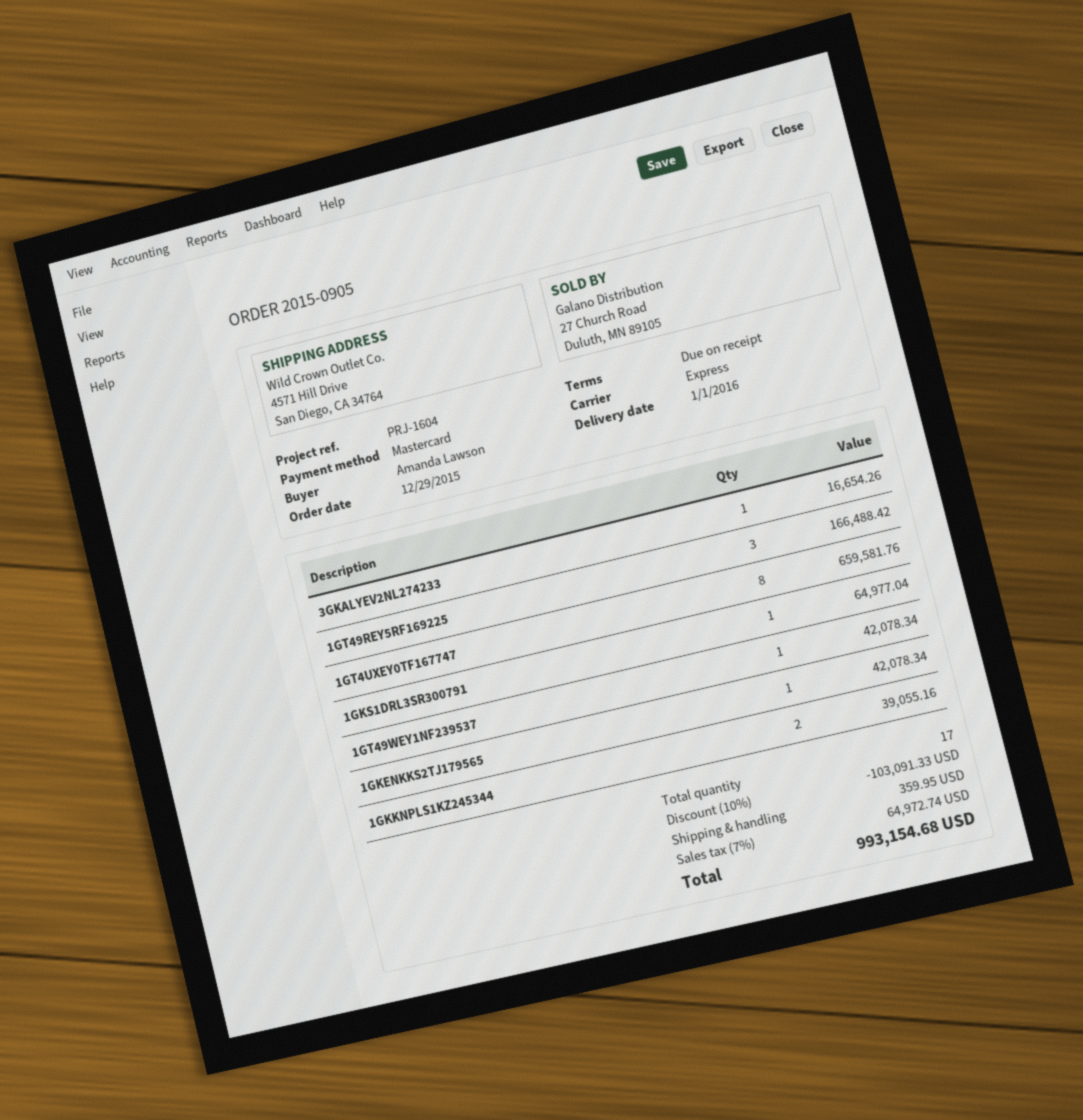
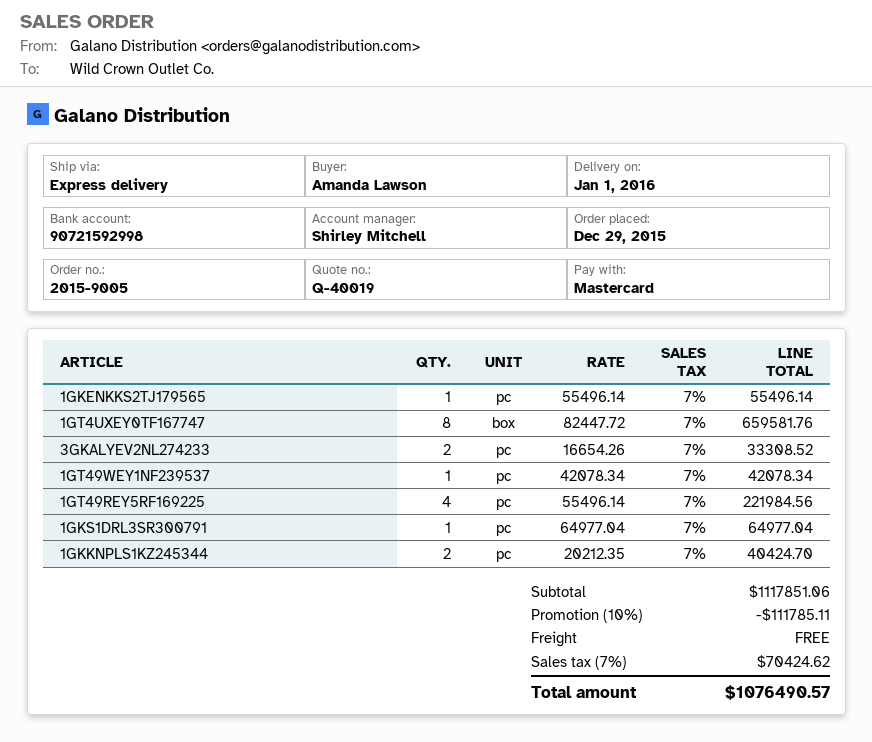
order number: 2015-0905 -> 2015-9005
3GKALYEV2NL274233: 1 for 16654.26 -> 2 for 33308.52
1GT49REY5RF169225: 3 for 166488.42 -> 4 for 221984.56
1GKENKKS2TJ179565: 1 for 42078.34 -> 1 for 55496.14
1GKKNPLS1KZ245344: 2 for 39055.16 -> 2 for 40424.70
discount: 10% = 103091.33 -> 10% = 111785.11
shipping: 359.95 -> 0.00
tax: 7% = 64972.74 -> 7% = 70424.62
total: 993154.68 -> 1076490.57

